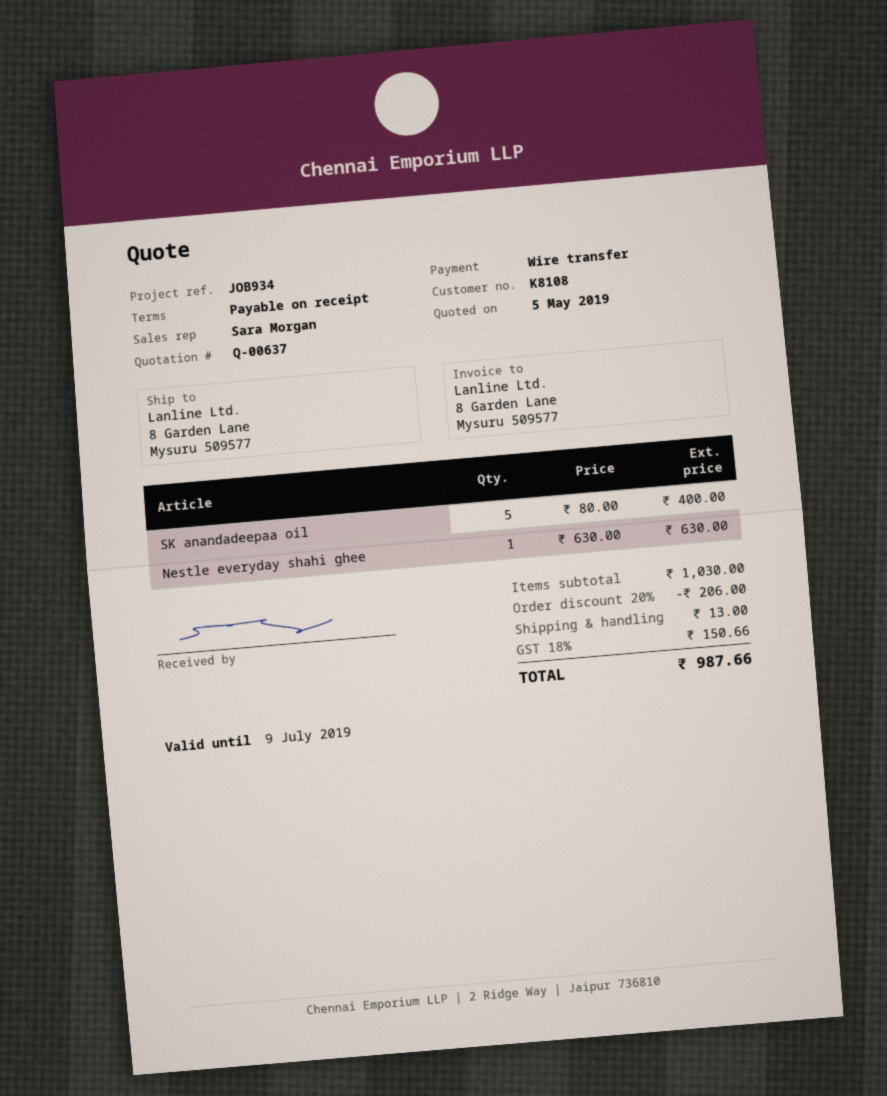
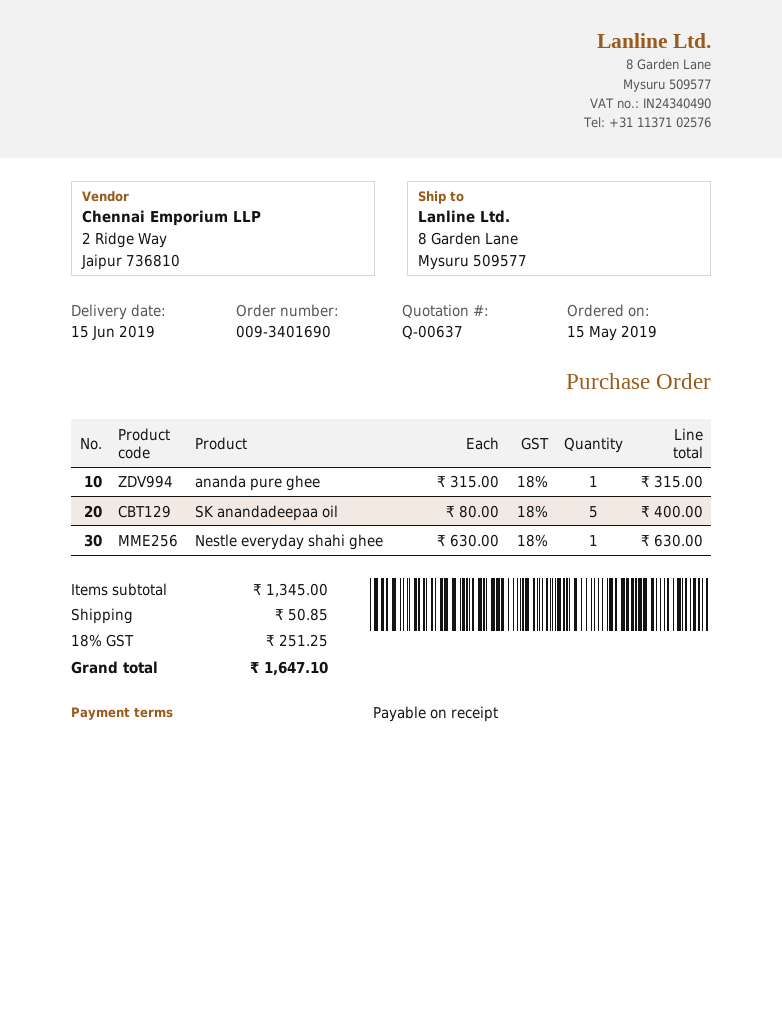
ananda pure ghee: none -> 1 x 315.00 = 315.00
subtotal: 1030.00 -> 1345.00
discount: 20% = 206.00 -> none
shipping: 13.00 -> 50.85
tax: 18% = 150.66 -> 18% = 251.25
total: 987.66 -> 1647.10

